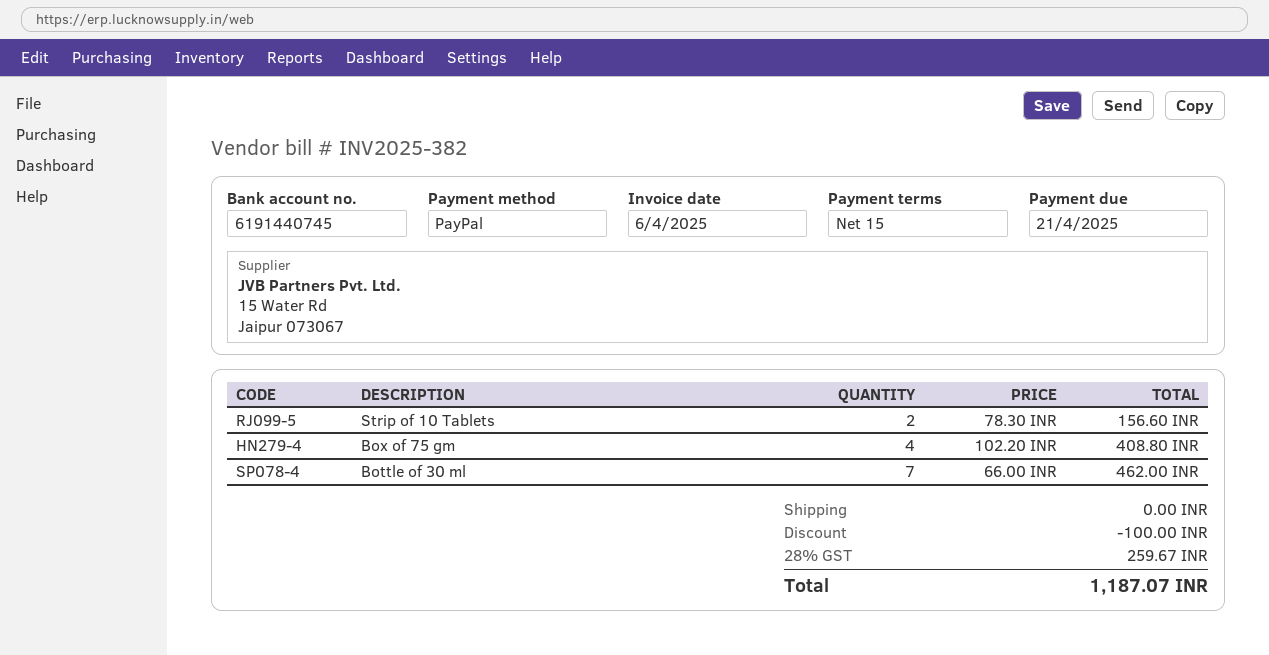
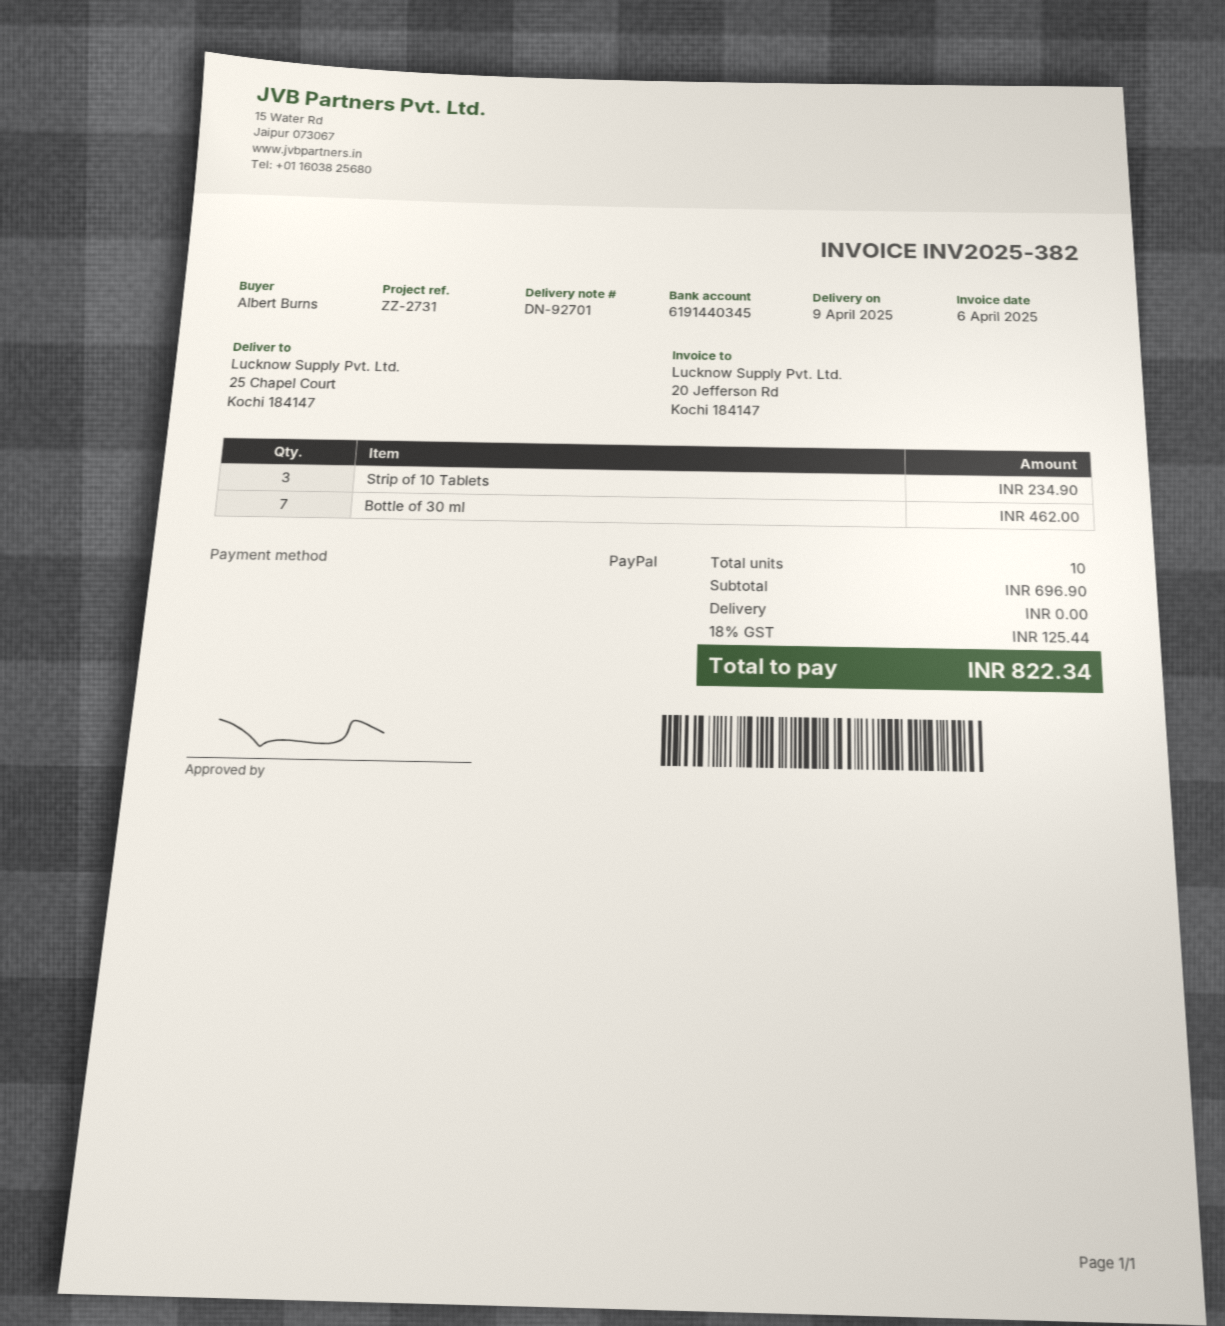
bank account: 6191440745 -> 6191440345
Strip of 10 Tablets: 2 for 156.60 -> 3 for 234.90
Box of 75 gm: 4 for 408.80 -> none
discount: 100.00 -> none
tax: 28% = 259.67 -> 18% = 125.44
total: 1187.07 -> 822.34

